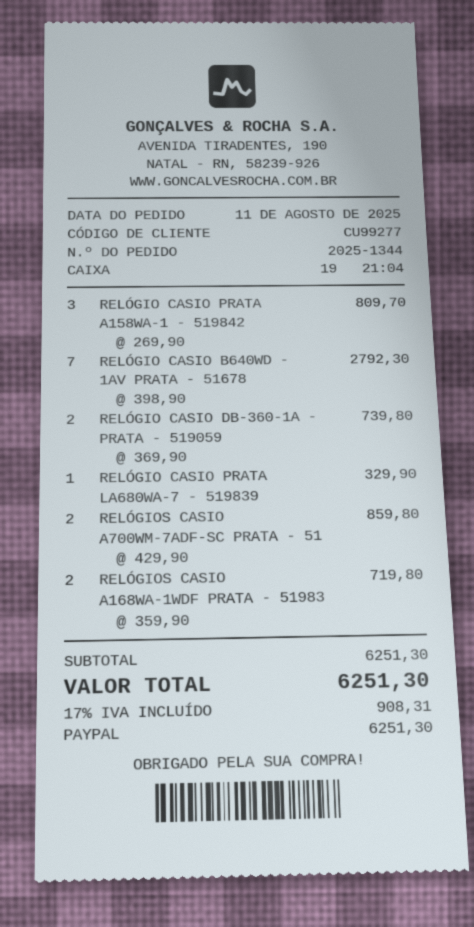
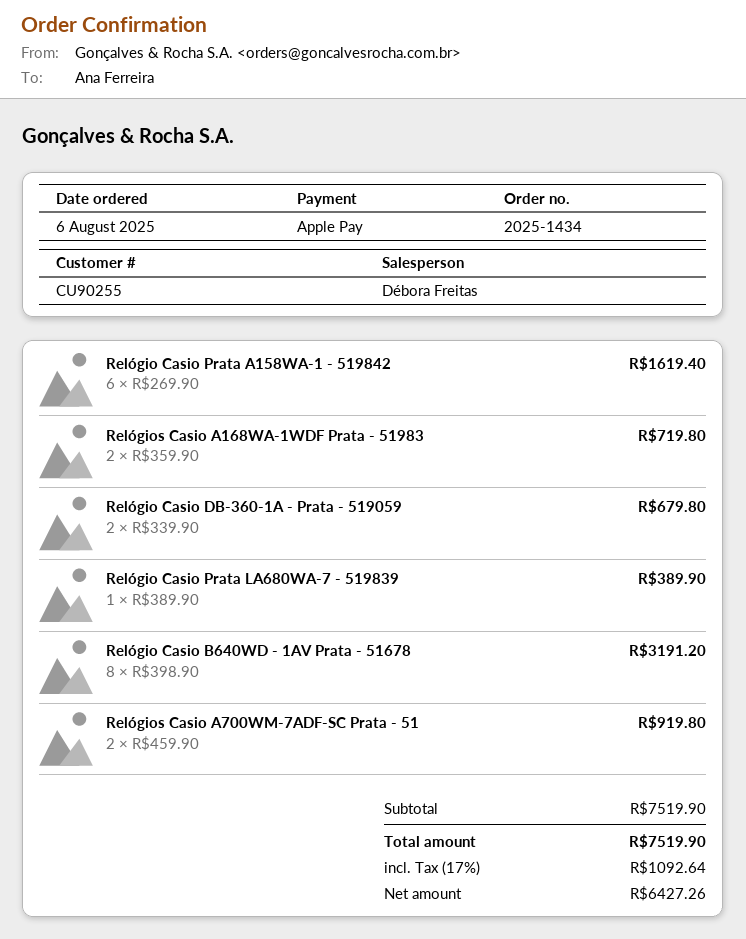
order number: 2025-1344 -> 2025-1434
order date: 2025-08-11 -> 2025-08-06
customer number: CU99277 -> CU90255
payment method: PayPal -> Apple Pay
RELÓGIO CASIO PRATA A158WA-1 - 519842: 3 x 269.90 = 809.70 -> 6 x 269.90 = 1619.40
RELÓGIO CASIO B640WD - 1AV PRATA - 51678: 7 x 398.90 = 2792.30 -> 8 x 398.90 = 3191.20
RELÓGIO CASIO DB-360-1A - PRATA - 519059: 2 x 369.90 = 739.80 -> 2 x 339.90 = 679.80
RELÓGIO CASIO PRATA LA680WA-7 - 519839: 1 x 329.90 = 329.90 -> 1 x 389.90 = 389.90
RELÓGIOS CASIO A700WM-7ADF-SC PRATA - 51: 2 x 429.90 = 859.80 -> 2 x 459.90 = 919.80
subtotal: 6251.30 -> 7519.90
tax: 17% = 908.31 -> 17% = 1092.64
total: 6251.30 -> 7519.90

